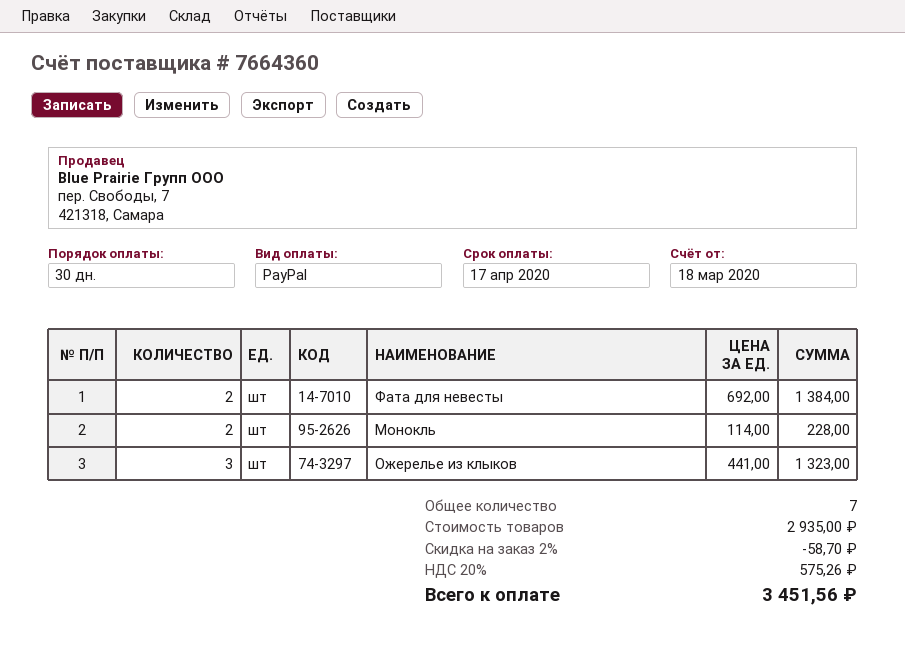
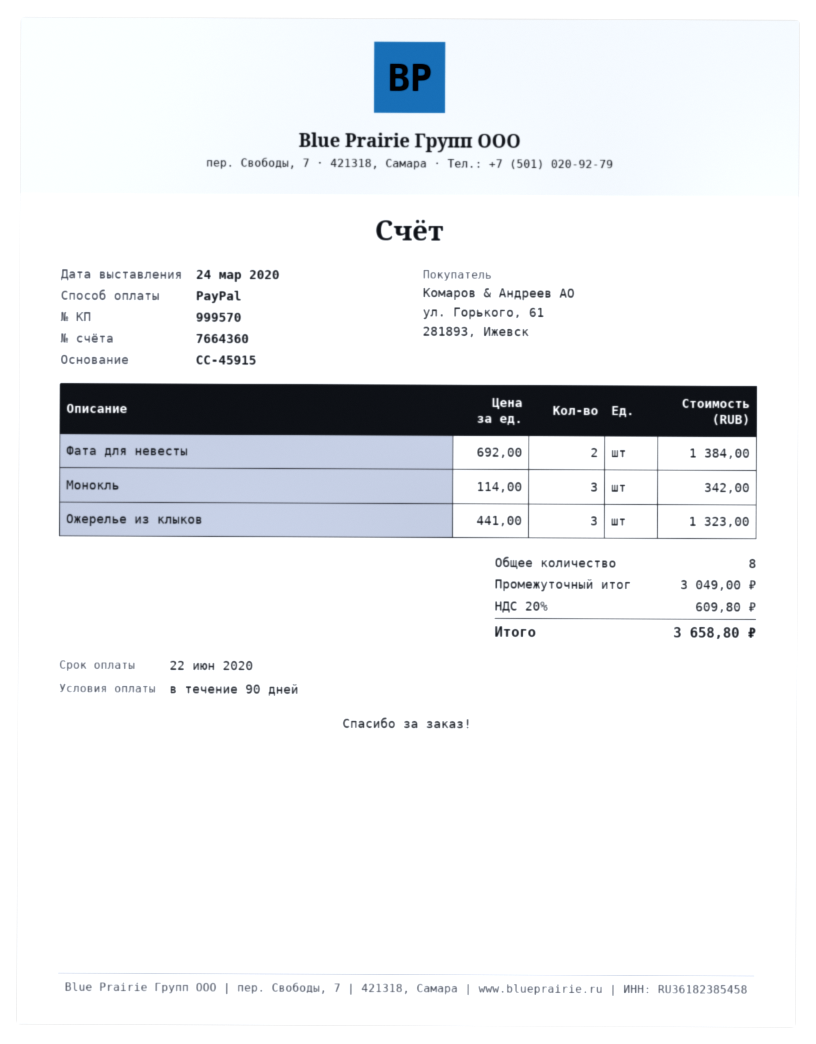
invoice date: 2020-03-18 -> 2020-03-24
payment terms: 30 days -> 90 days
due date: 2020-04-17 -> 2020-06-22
Монокль: 2 x 114.00 = 228.00 -> 3 x 114.00 = 342.00
total quantity: 7 -> 8
subtotal: 2935.00 -> 3049.00
discount: 2% = 58.70 -> none
tax: 20% = 575.26 -> 20% = 609.80
total: 3451.56 -> 3658.80

